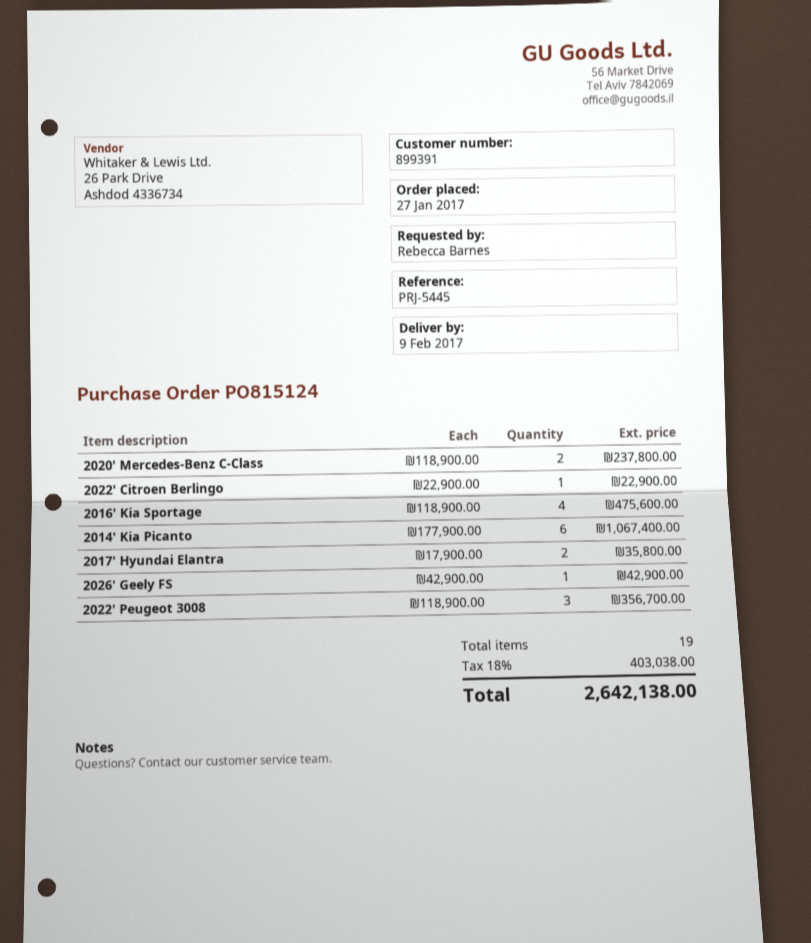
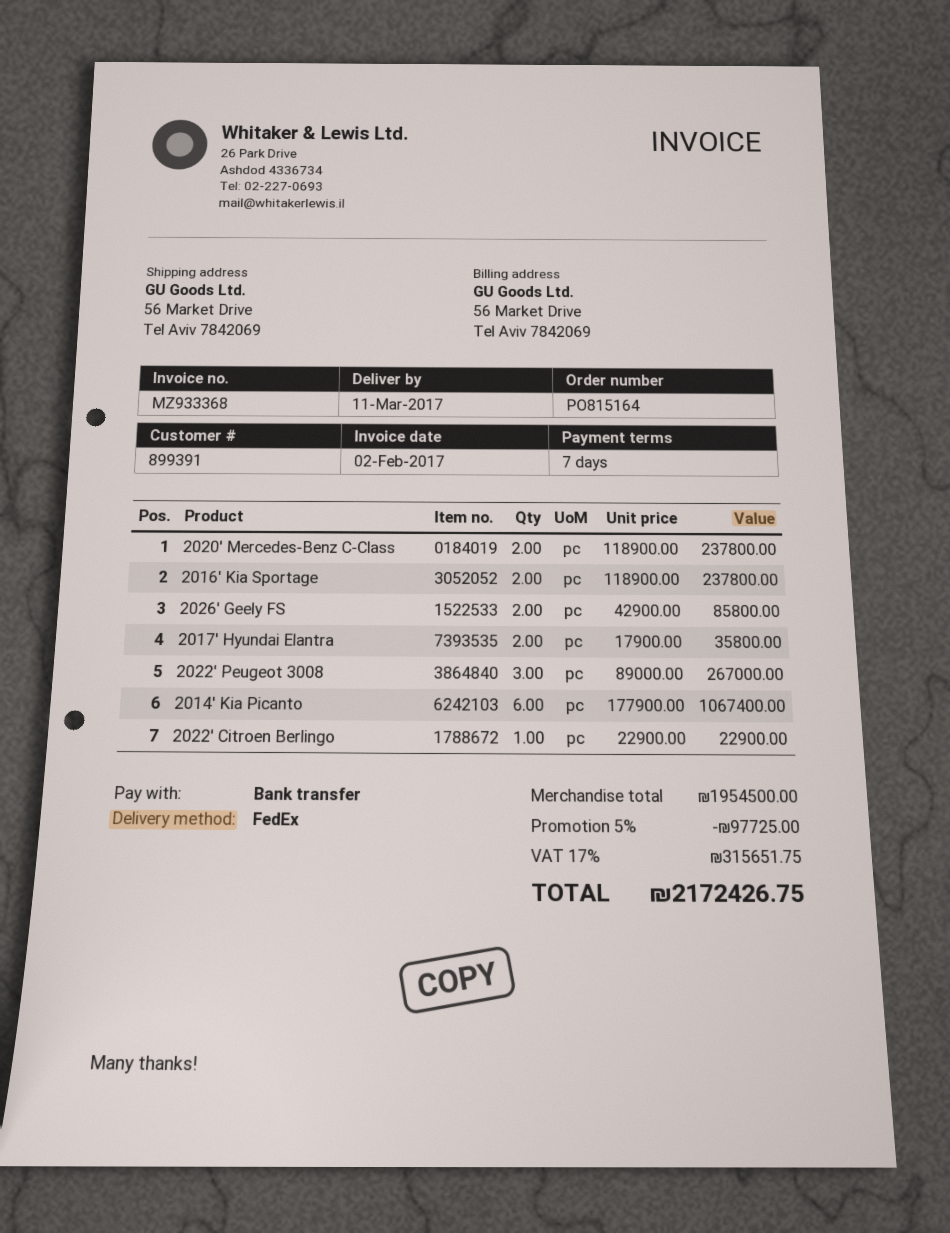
order number: PO815124 -> PO815164
delivery date: 2017-02-09 -> 2017-03-11
2016' Kia Sportage: 4 x 118900.00 = 475600.00 -> 2 x 118900.00 = 237800.00
2026' Geely FS: 1 x 42900.00 = 42900.00 -> 2 x 42900.00 = 85800.00
2022' Peugeot 3008: 3 x 118900.00 = 356700.00 -> 3 x 89000.00 = 267000.00
discount: none -> 5% = 97725.00
tax: 18% = 403038.00 -> 17% = 315651.75
total: 2642138.00 -> 2172426.75

